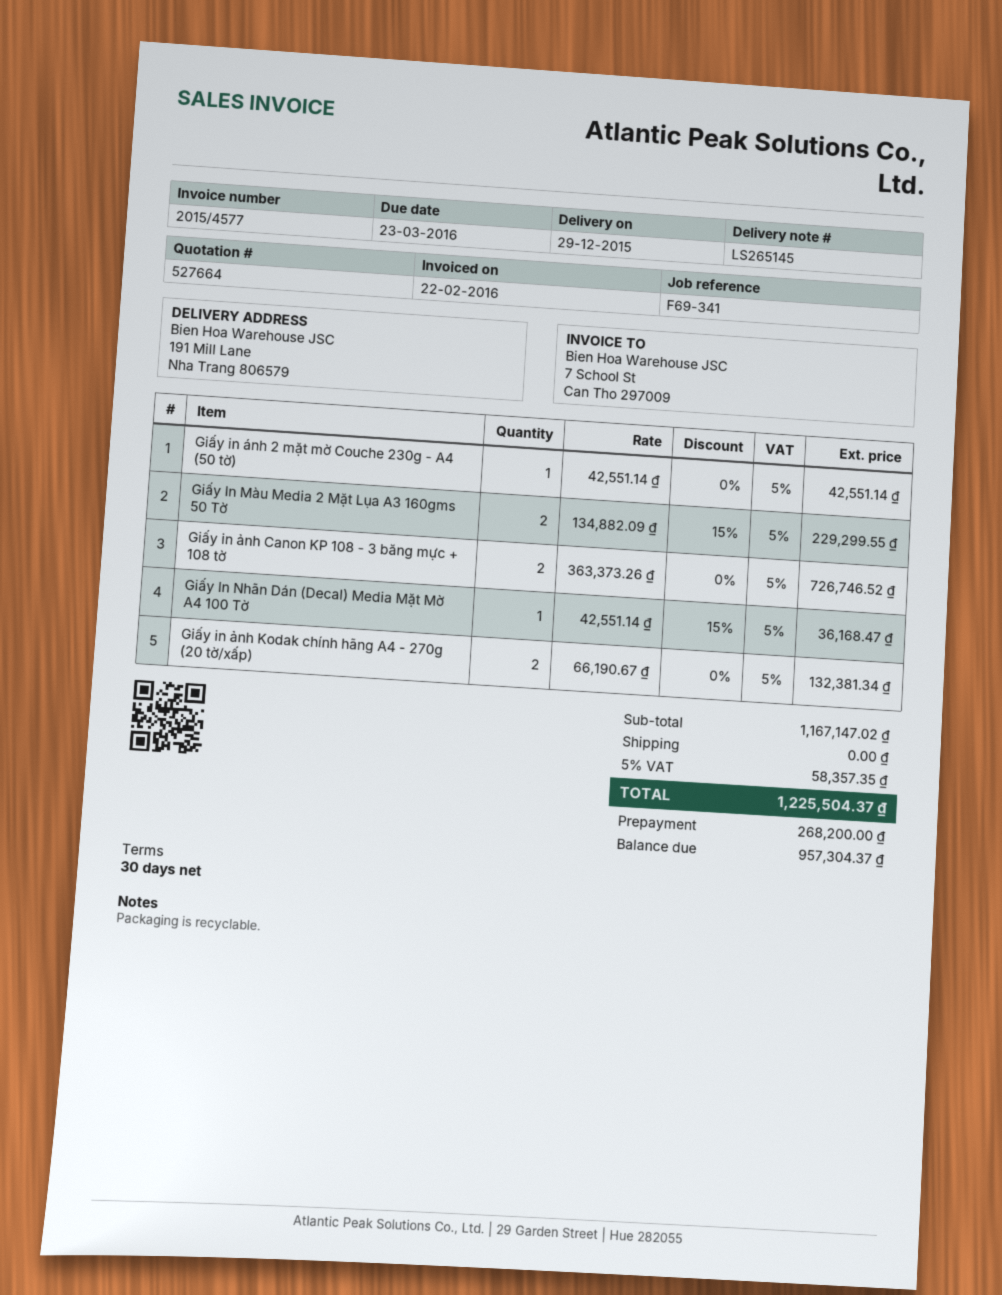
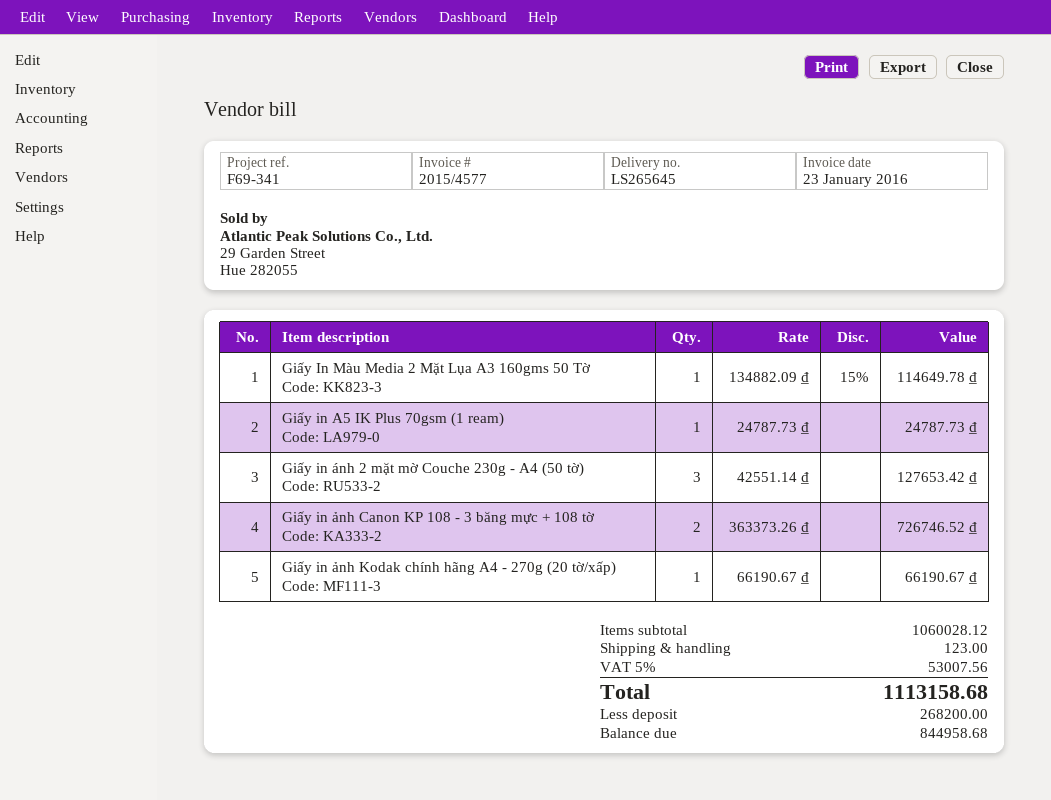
delivery note number: LS265145 -> LS265645
invoice date: 2016-02-22 -> 2016-01-23
Giấy in ánh 2 mặt mờ Couche 230g - A4 (50 tờ): 1 x 42551.14 = 42551.14 -> 3 x 42551.14 = 127653.42
Giấy In Màu Media 2 Mặt Lụa A3 160gms 50 Tờ: 2 x 134882.09 - 15% = 229299.55 -> 1 x 134882.09 - 15% = 114649.78
Giấy In Nhãn Dán (Decal) Media Mặt Mờ A4 100 Tờ: 1 x 42551.14 - 15% = 36168.47 -> none
Giấy in ảnh Kodak chính hãng A4 - 270g (20 tờ/xấp): 2 x 66190.67 = 132381.34 -> 1 x 66190.67 = 66190.67
Giấy in A5 IK Plus 70gsm (1 ream): none -> 1 x 24787.73 = 24787.73
subtotal: 1167147.02 -> 1060028.12
shipping: 0.00 -> 123.00
tax: 5% = 58357.35 -> 5% = 53007.56
total: 1225504.37 -> 1113158.68
balance: 957304.37 -> 844958.68

